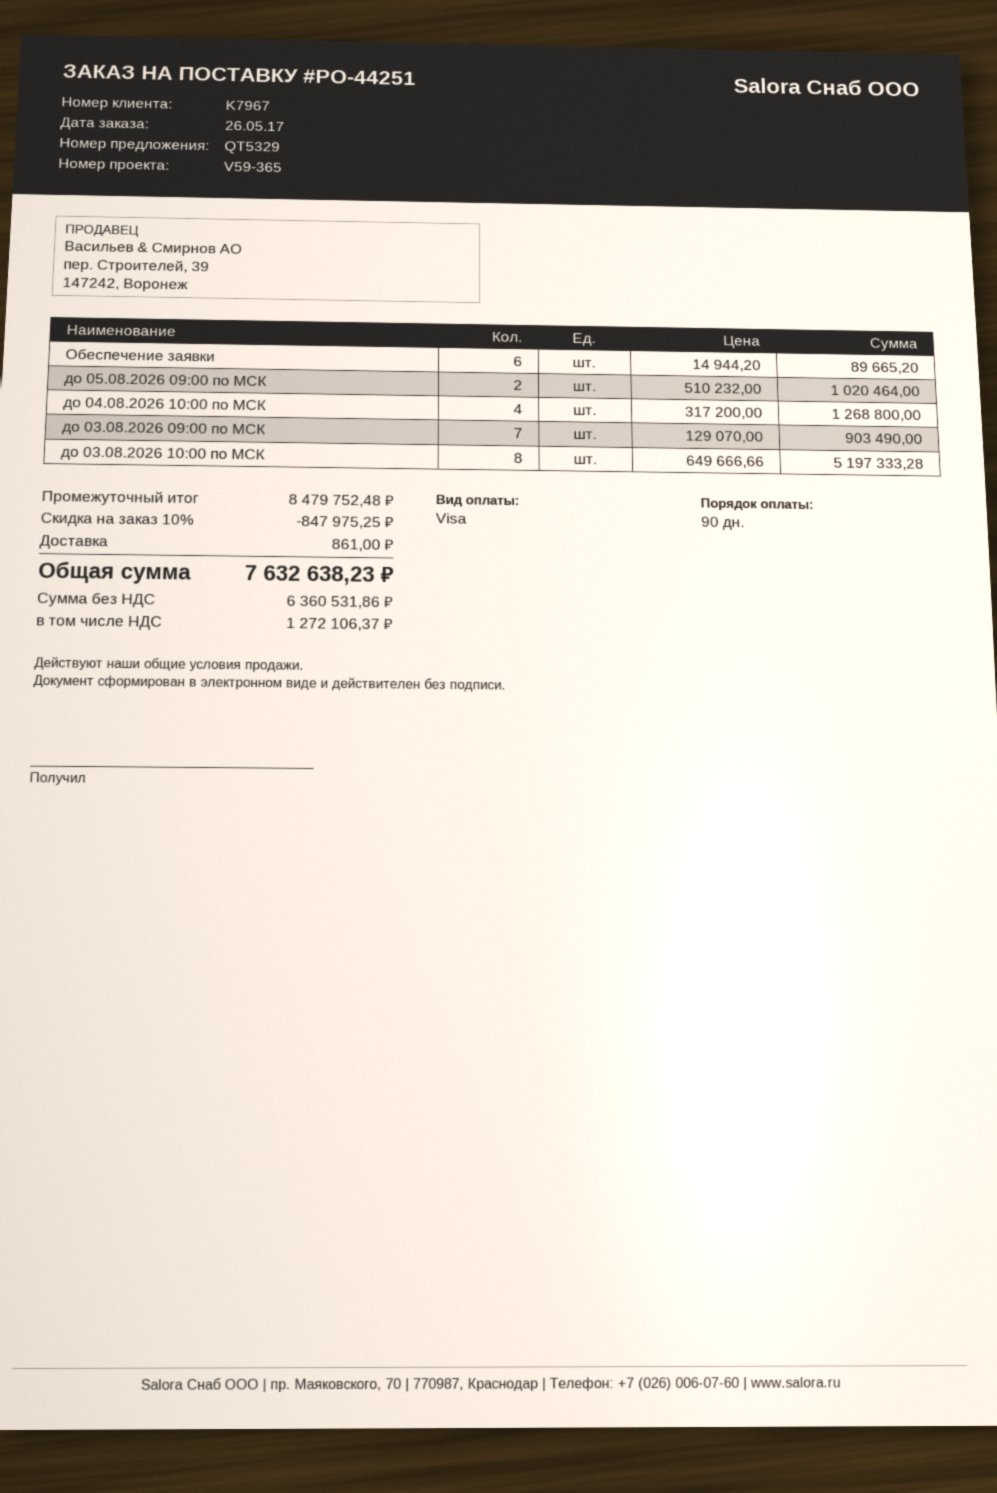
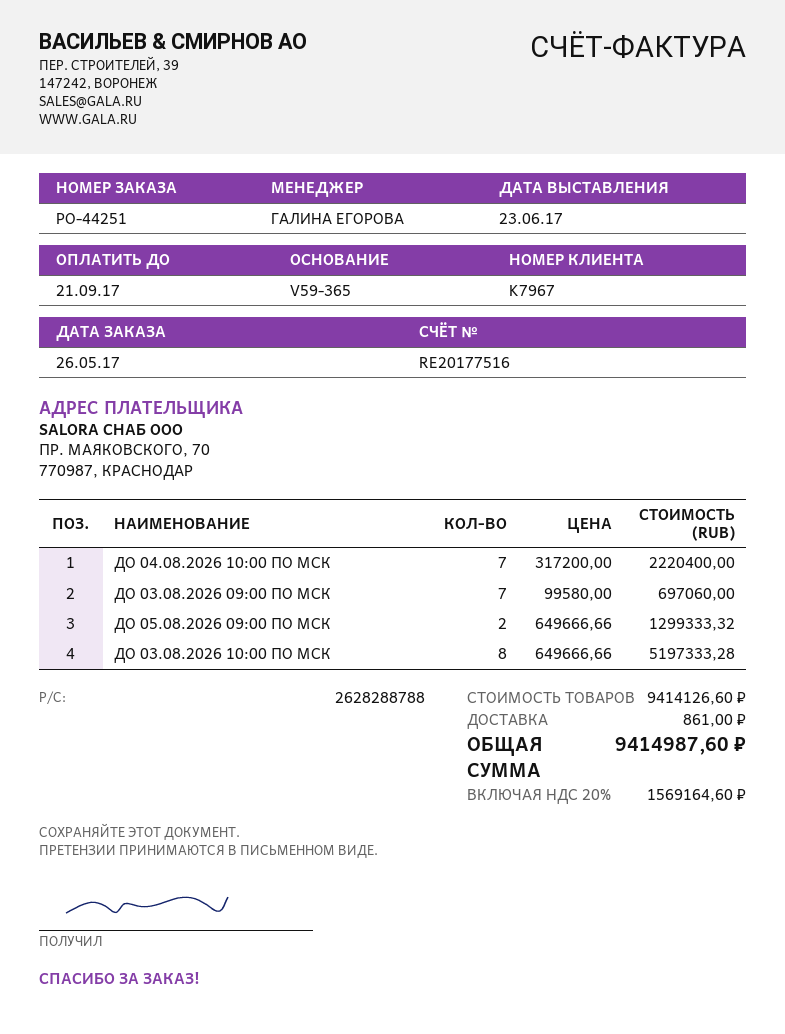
Обеспечение заявки: 6 x 14944.20 = 89665.20 -> none
до 05.08.2026 09:00 по МСК: 2 x 510232.00 = 1020464.00 -> 2 x 649666.66 = 1299333.32
до 04.08.2026 10:00 по МСК: 4 x 317200.00 = 1268800.00 -> 7 x 317200.00 = 2220400.00
до 03.08.2026 09:00 по МСК: 7 x 129070.00 = 903490.00 -> 7 x 99580.00 = 697060.00
subtotal: 8479752.48 -> 9414126.60
discount: 10% = 847975.25 -> none
tax: 1272106.37 -> 1569164.60
total: 7632638.23 -> 9414987.60

